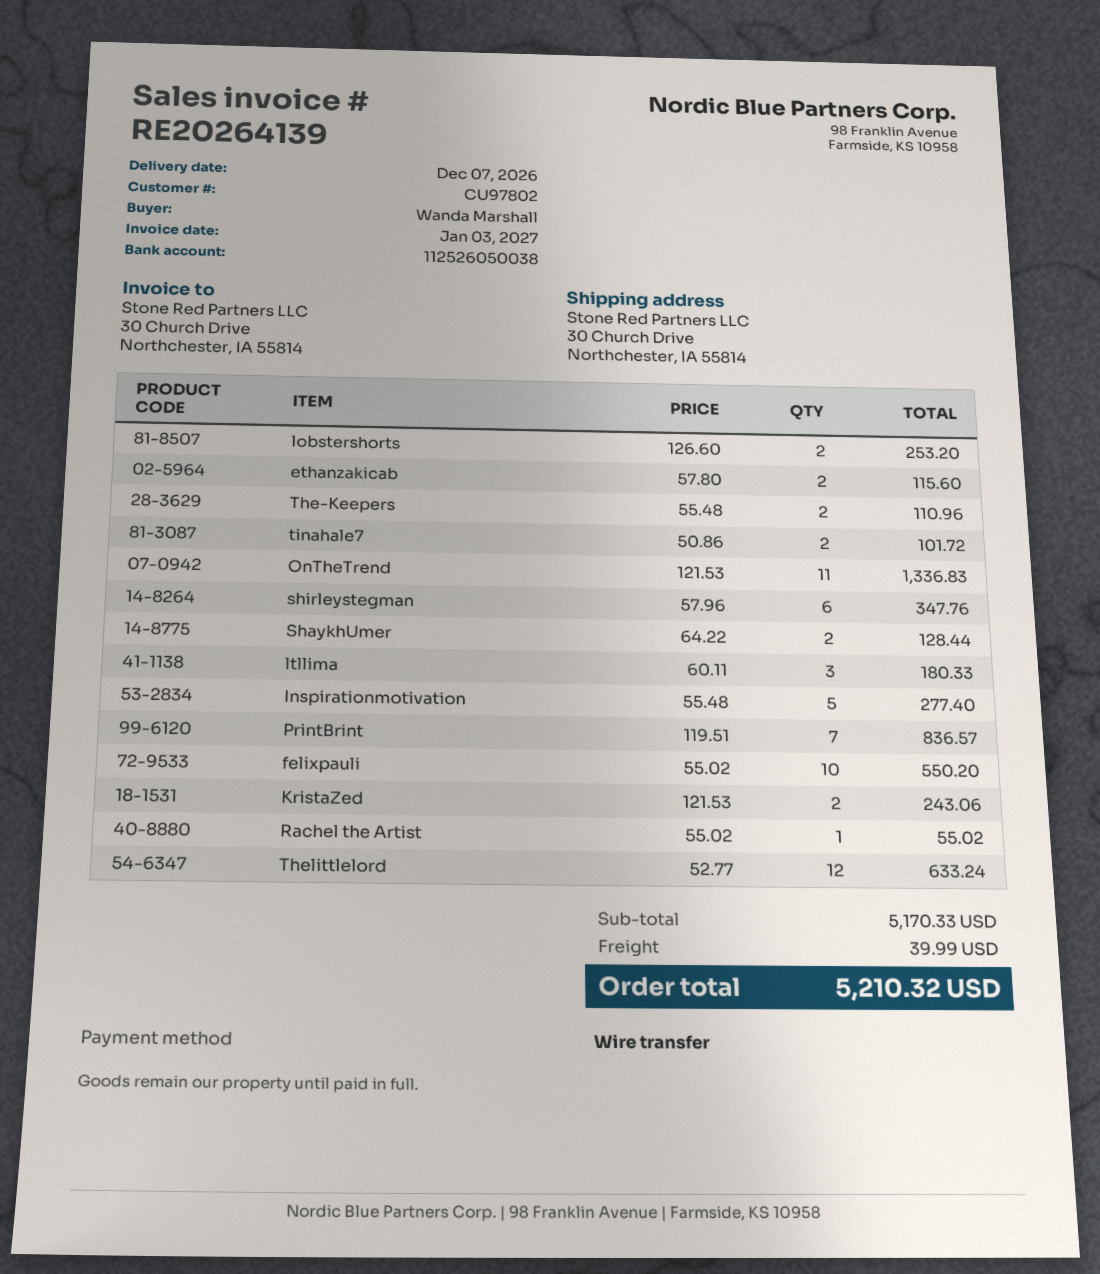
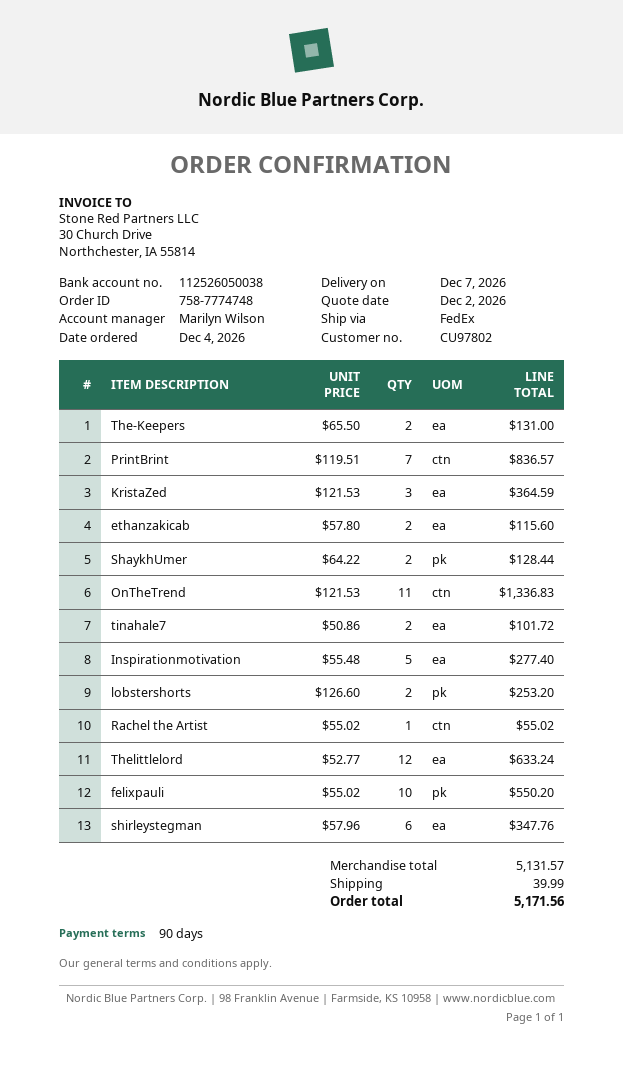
The-Keepers: 2 x 55.48 = 110.96 -> 2 x 65.50 = 131.00
ltllima: 3 x 60.11 = 180.33 -> none
KristaZed: 2 x 121.53 = 243.06 -> 3 x 121.53 = 364.59
subtotal: 5170.33 -> 5131.57
total: 5210.32 -> 5171.56

